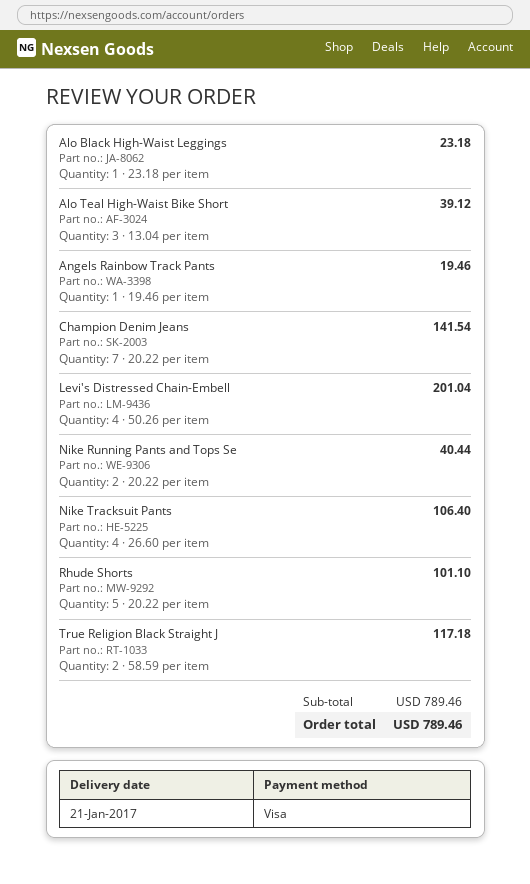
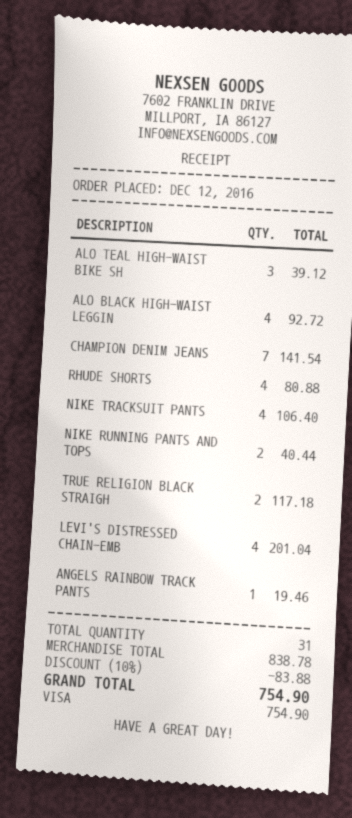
Alo Black High-Waist Leggings: 1 for 23.18 -> 4 for 92.72
Rhude Shorts: 5 for 101.10 -> 4 for 80.88
subtotal: 789.46 -> 838.78
discount: none -> 10% = 83.88
total: 789.46 -> 754.90

